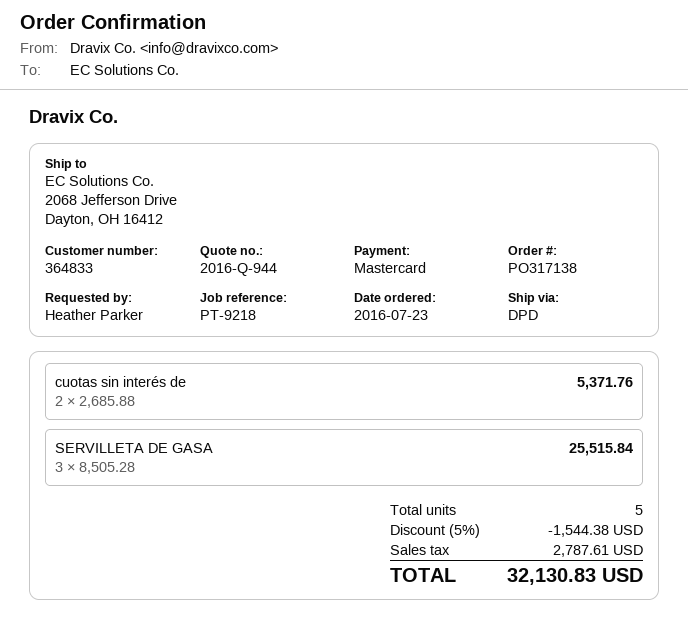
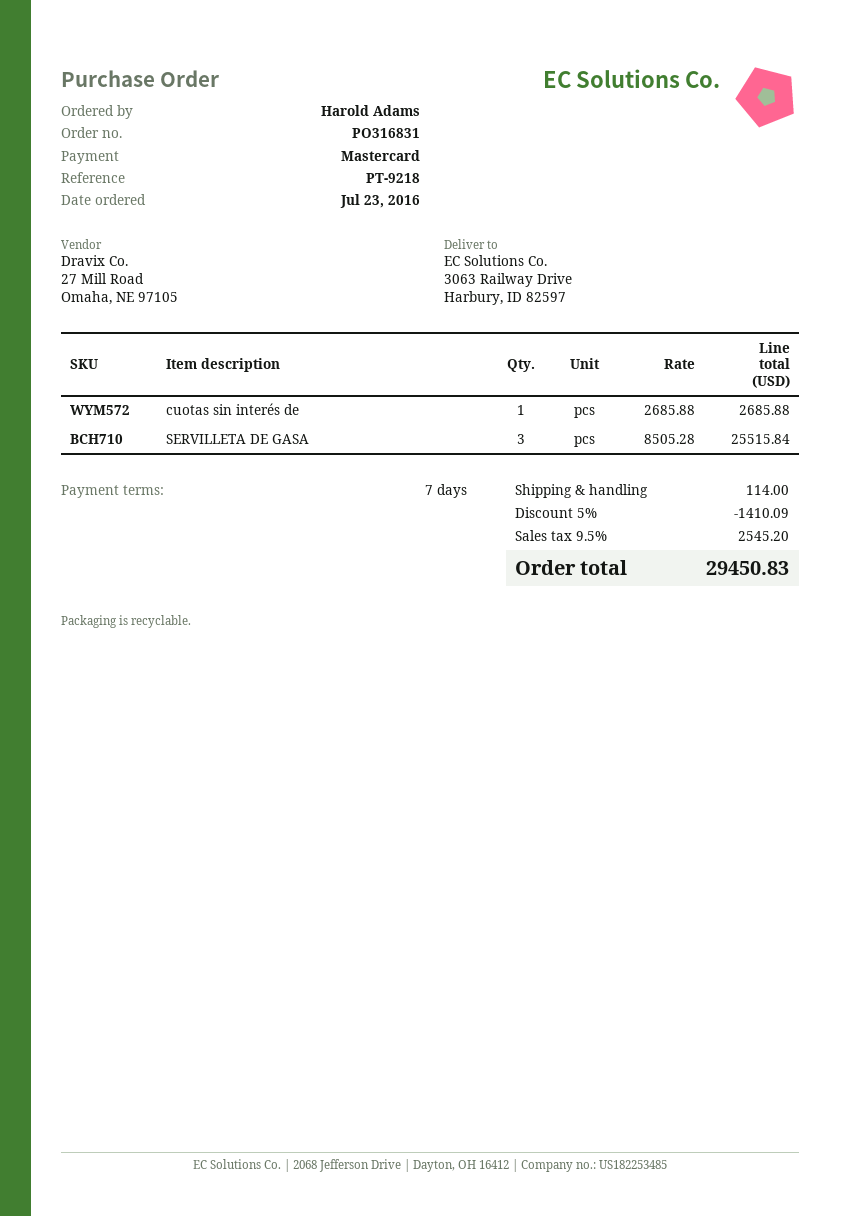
order number: PO317138 -> PO316831
ordered by: Heather Parker -> Harold Adams
ship to: 2068 Jefferson Drive, Dayton, OH 16412 -> 3063 Railway Drive, Harbury, ID 82597
cuotas sin interés de: 2 x 2685.88 = 5371.76 -> 1 x 2685.88 = 2685.88
discount: 5% = 1544.38 -> 5% = 1410.09
shipping: none -> 114.00
tax: 2787.61 -> 2545.20
total: 32130.83 -> 29450.83

